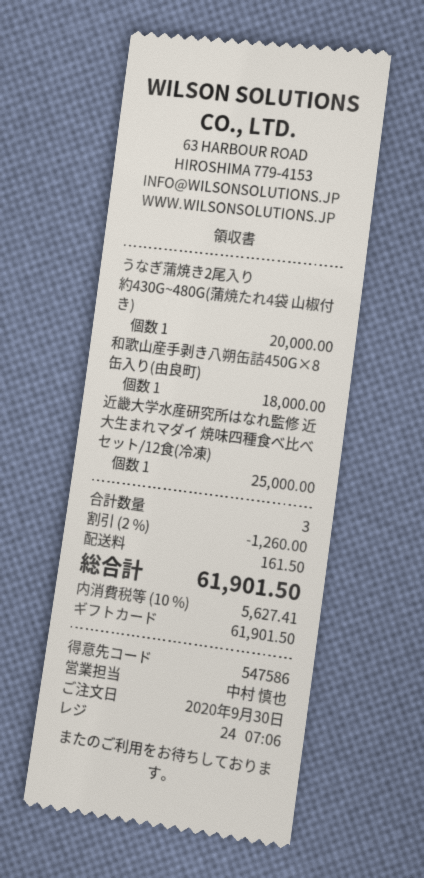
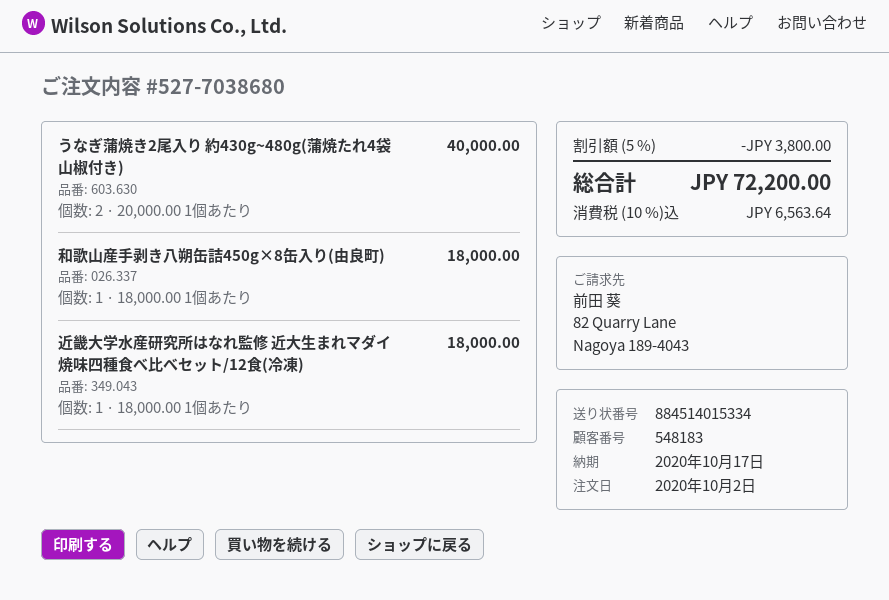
order date: 2020-09-30 -> 2020-10-02
customer number: 547586 -> 548183
うなぎ蒲焼き2尾入り 約430G~480G(蒲焼たれ4袋 山椒付き): 1 for 20000.00 -> 2 for 40000.00
近畿大学水産研究所はなれ監修 近大生まれマダイ 焼味四種食べ比べセット/12食(冷凍): 1 for 25000.00 -> 1 for 18000.00
discount: 2% = 1260.00 -> 5% = 3800.00
shipping: 161.50 -> none
tax: 10% = 5627.41 -> 10% = 6563.64
total: 61901.50 -> 72200.00

